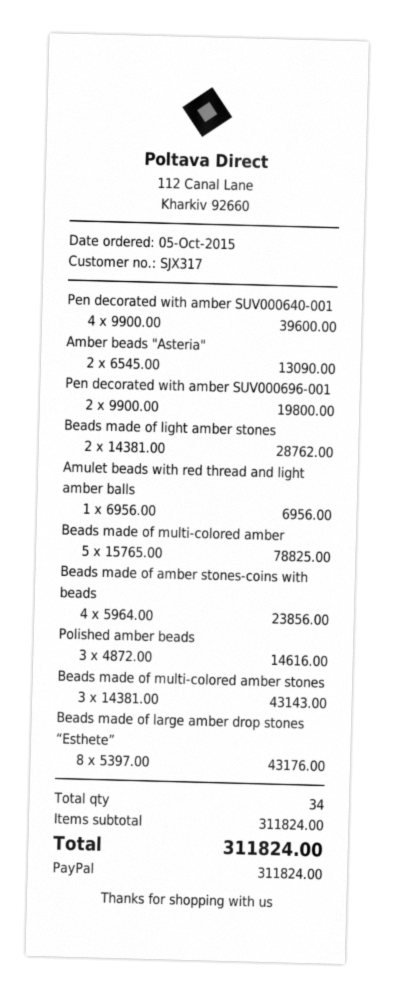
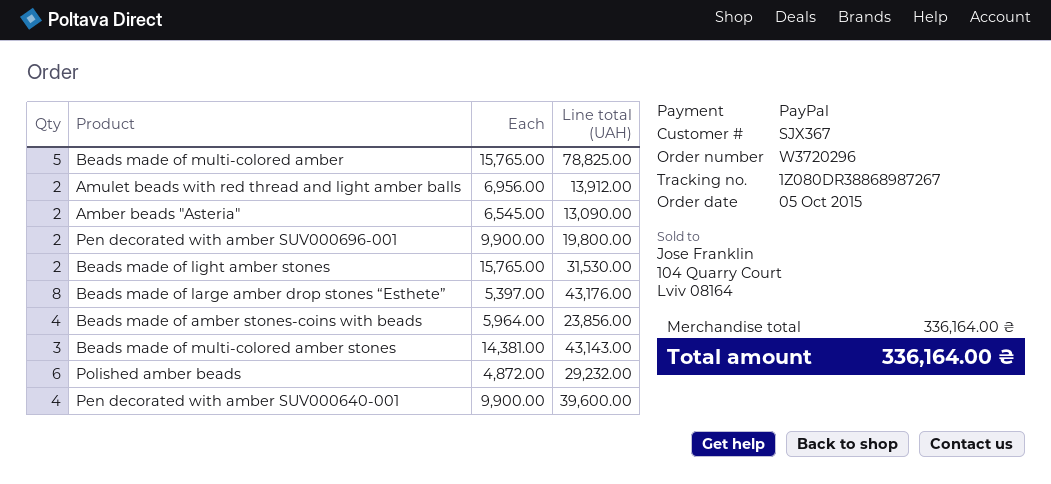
customer number: SJX317 -> SJX367
Beads made of light amber stones: 2 x 14381.00 = 28762.00 -> 2 x 15765.00 = 31530.00
Amulet beads with red thread and light amber balls: 1 x 6956.00 = 6956.00 -> 2 x 6956.00 = 13912.00
Polished amber beads: 3 x 4872.00 = 14616.00 -> 6 x 4872.00 = 29232.00
subtotal: 311824.00 -> 336164.00
total: 311824.00 -> 336164.00

